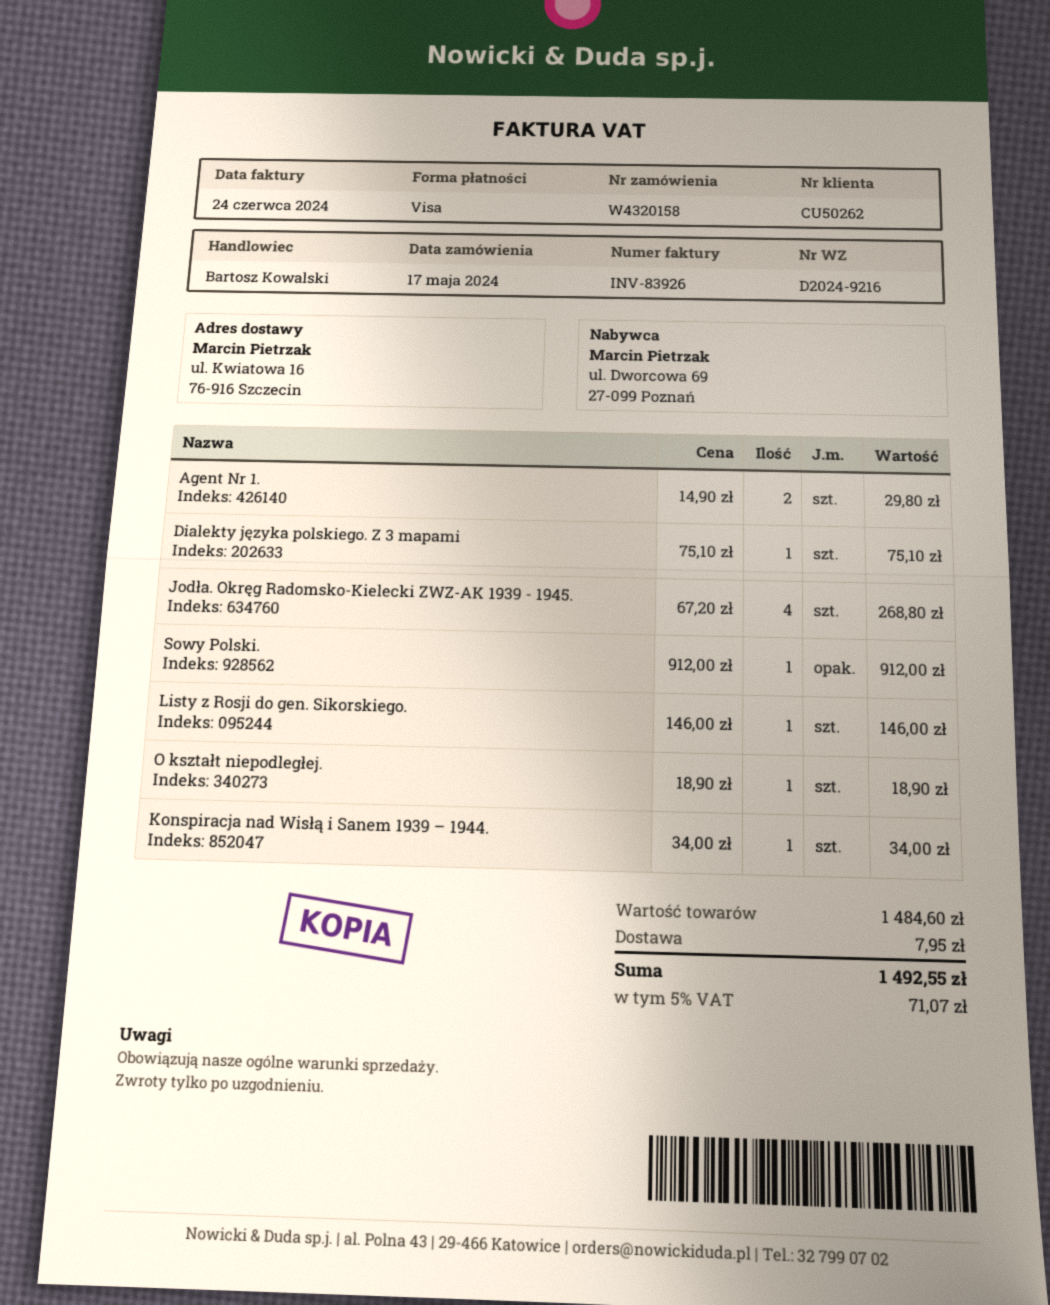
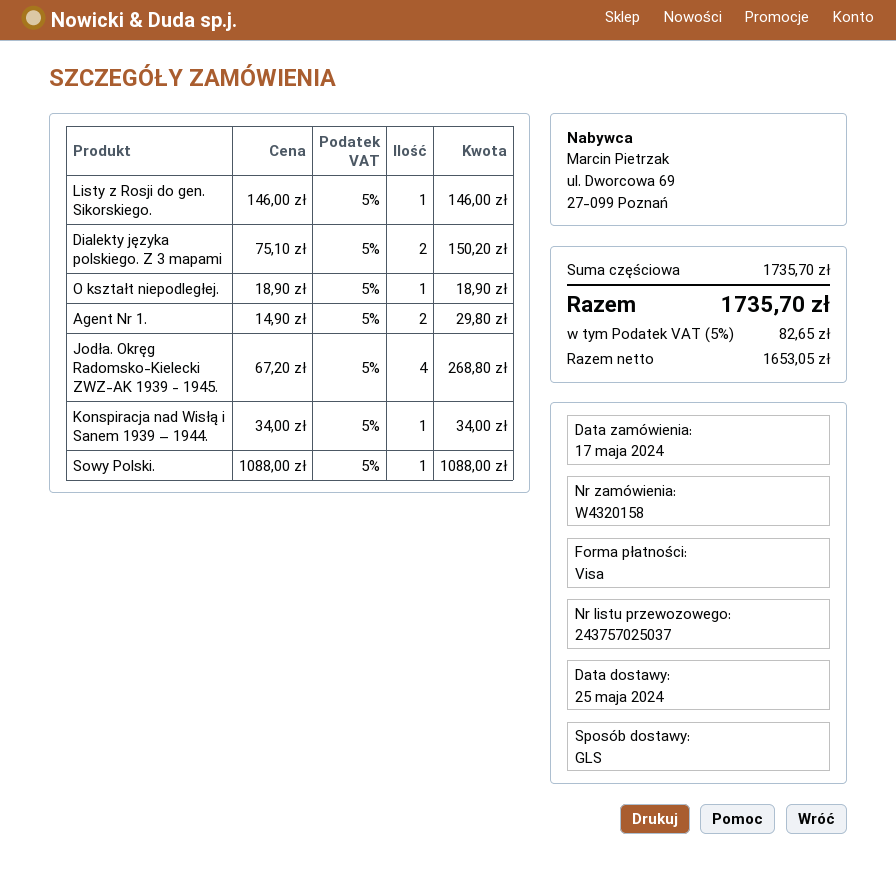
Dialekty języka polskiego. Z 3 mapami: 1 x 75.10 = 75.10 -> 2 x 75.10 = 150.20
Sowy Polski.: 1 x 912.00 = 912.00 -> 1 x 1088.00 = 1088.00
subtotal: 1484.60 -> 1735.70
shipping: 7.95 -> none
tax: 5% = 71.07 -> 5% = 82.65
total: 1492.55 -> 1735.70

